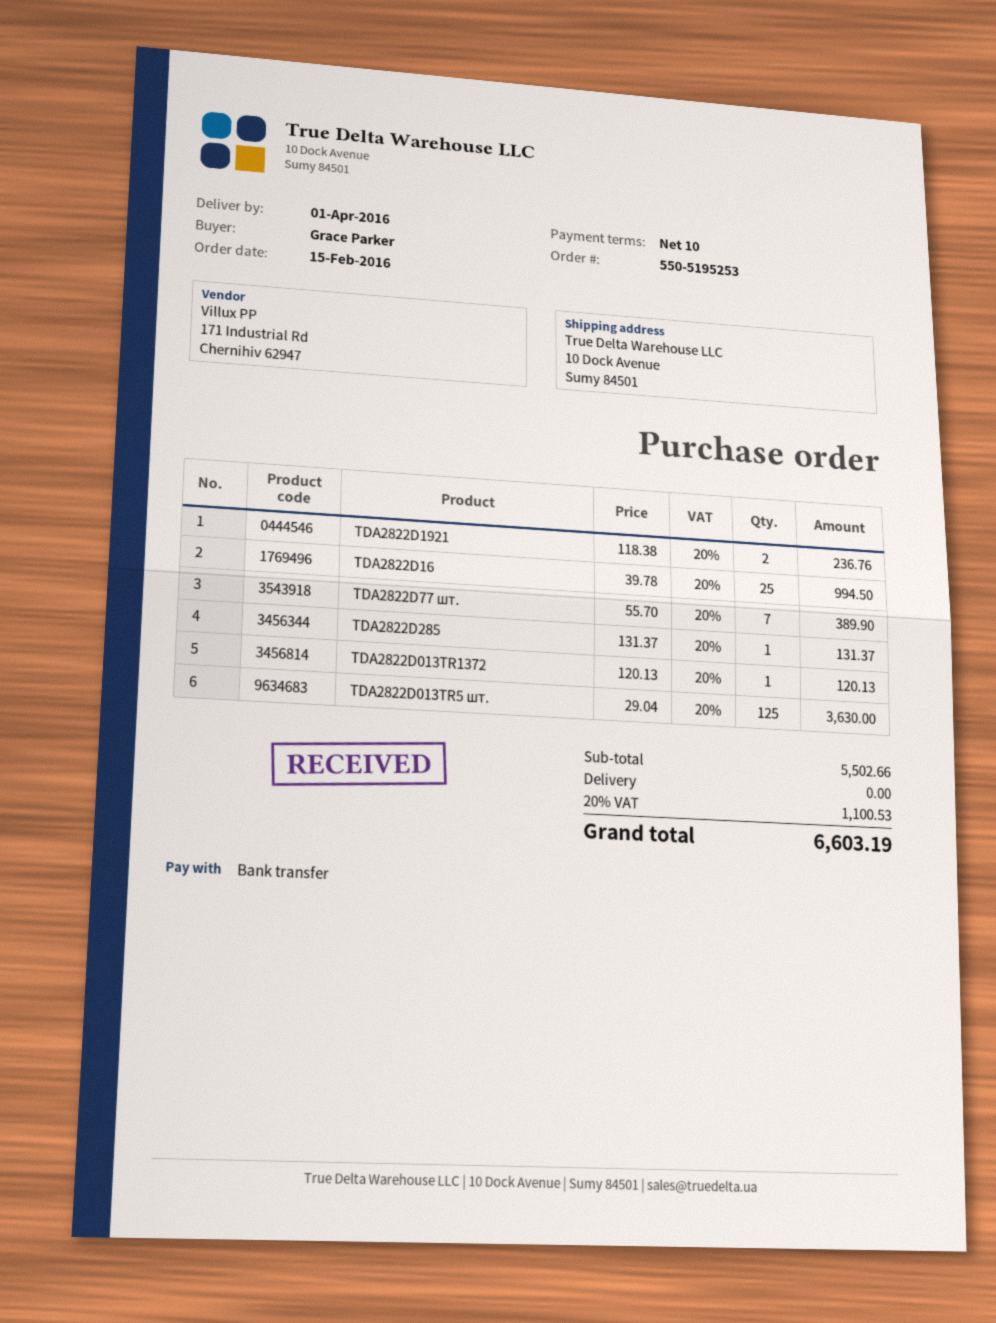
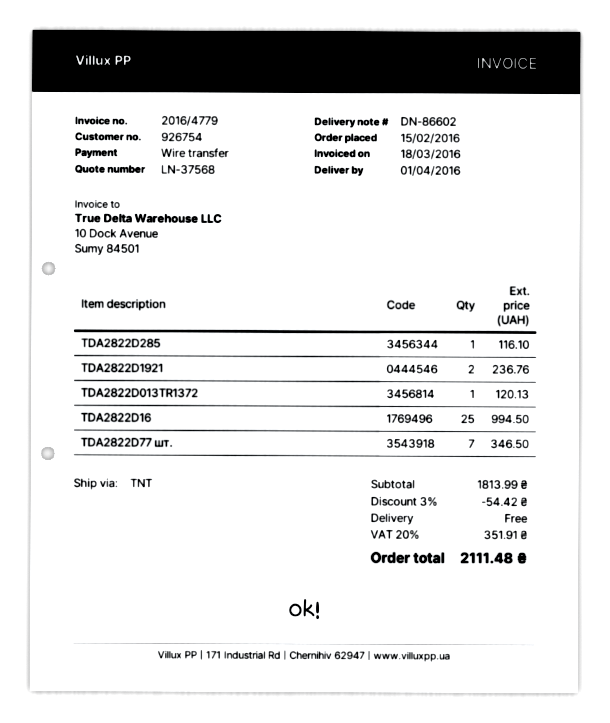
TDA2822D77 шт.: 7 for 389.90 -> 7 for 346.50
TDA2822D285: 1 for 131.37 -> 1 for 116.10
TDA2822D013TR5 шт.: 125 for 3630.00 -> none
subtotal: 5502.66 -> 1813.99
discount: none -> 3% = 54.42
tax: 20% = 1100.53 -> 20% = 351.91
total: 6603.19 -> 2111.48

